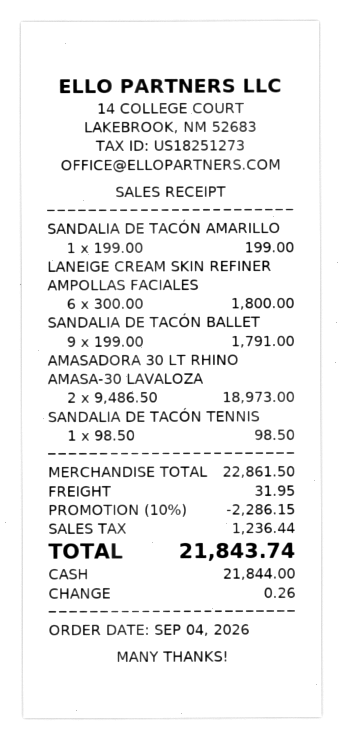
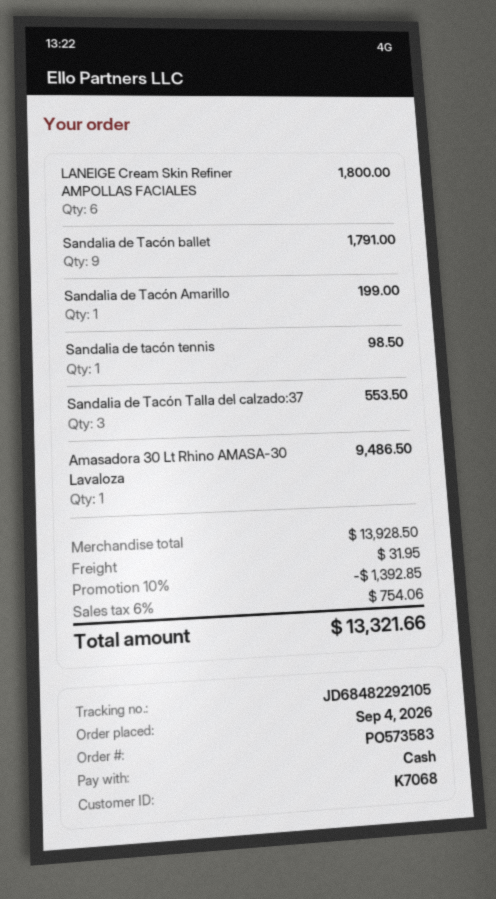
AMASADORA 30 LT RHINO AMASA-30 LAVALOZA: 2 for 18973.00 -> 1 for 9486.50
Sandalia de Tacón Talla del calzado:37: none -> 3 for 553.50
subtotal: 22861.50 -> 13928.50
discount: 10% = 2286.15 -> 10% = 1392.85
tax: 1236.44 -> 754.06
total: 21843.74 -> 13321.66

